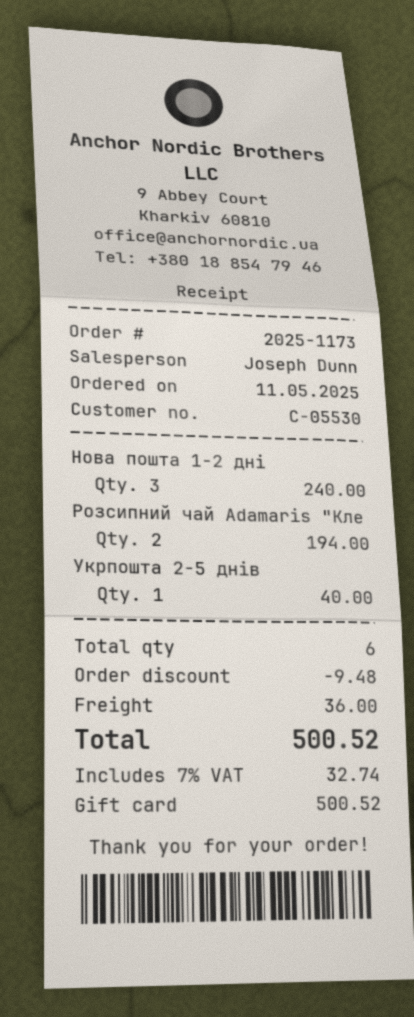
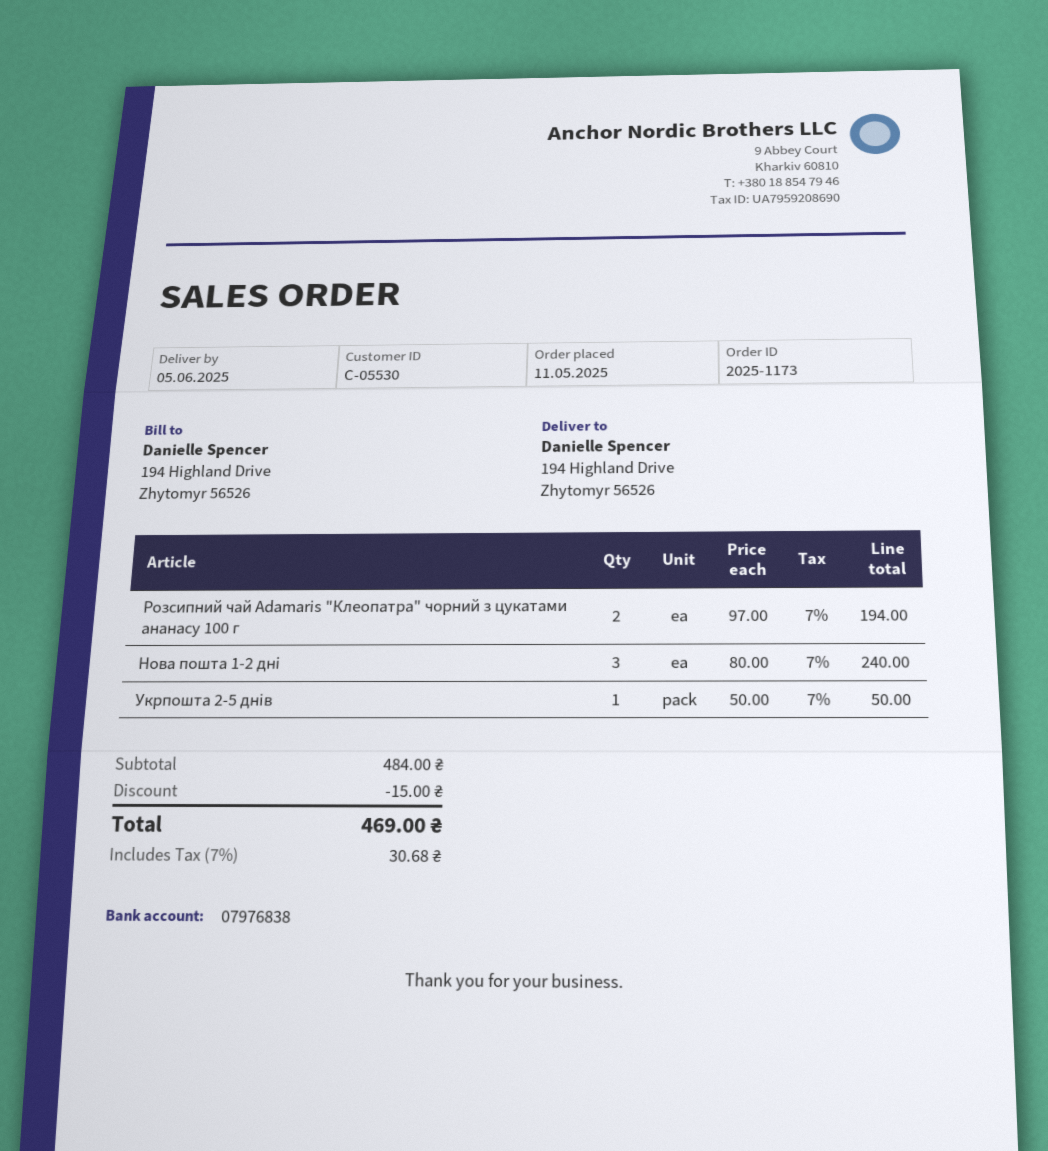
Укрпошта 2-5 днів: 1 for 40.00 -> 1 for 50.00
discount: 9.48 -> 15.00
shipping: 36.00 -> none
tax: 7% = 32.74 -> 7% = 30.68
total: 500.52 -> 469.00

